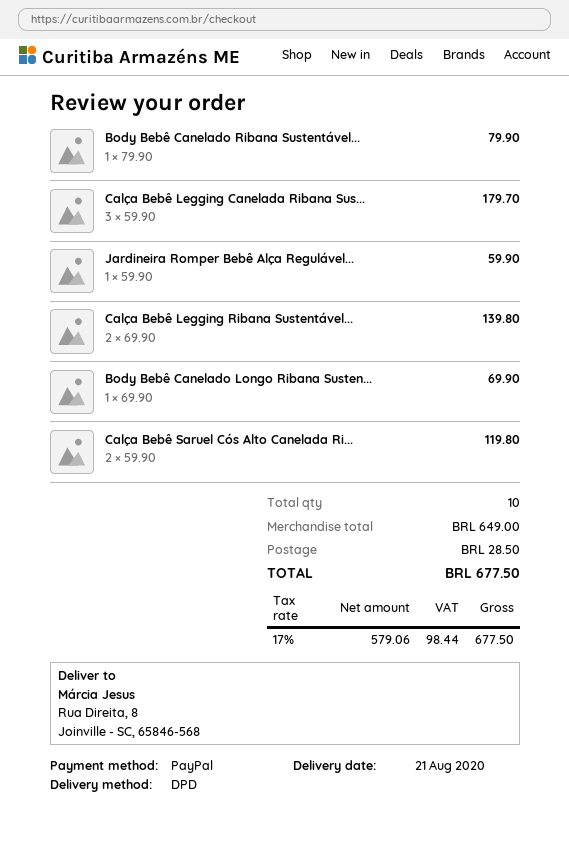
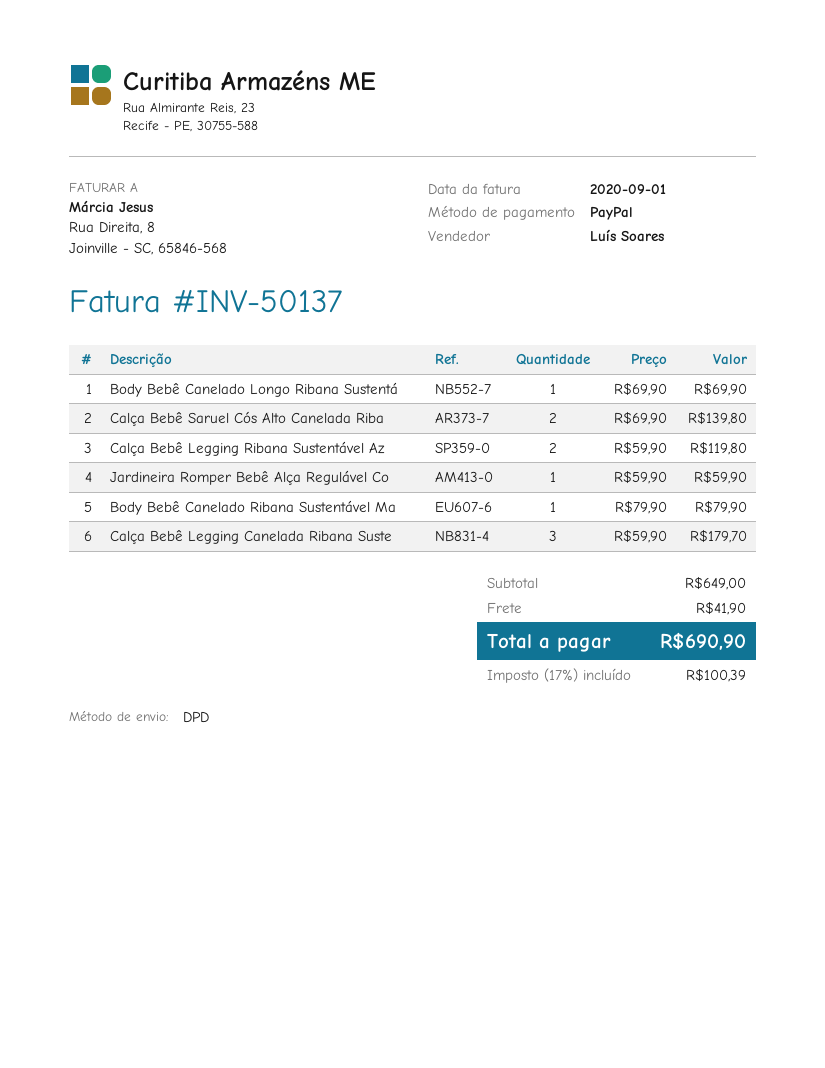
Calça Bebê Legging Ribana Sustentável...: 2 x 69.90 = 139.80 -> 2 x 59.90 = 119.80
Calça Bebê Saruel Cós Alto Canelada Ri...: 2 x 59.90 = 119.80 -> 2 x 69.90 = 139.80
shipping: 28.50 -> 41.90
tax: 17% = 98.44 -> 17% = 100.39
total: 677.50 -> 690.90

